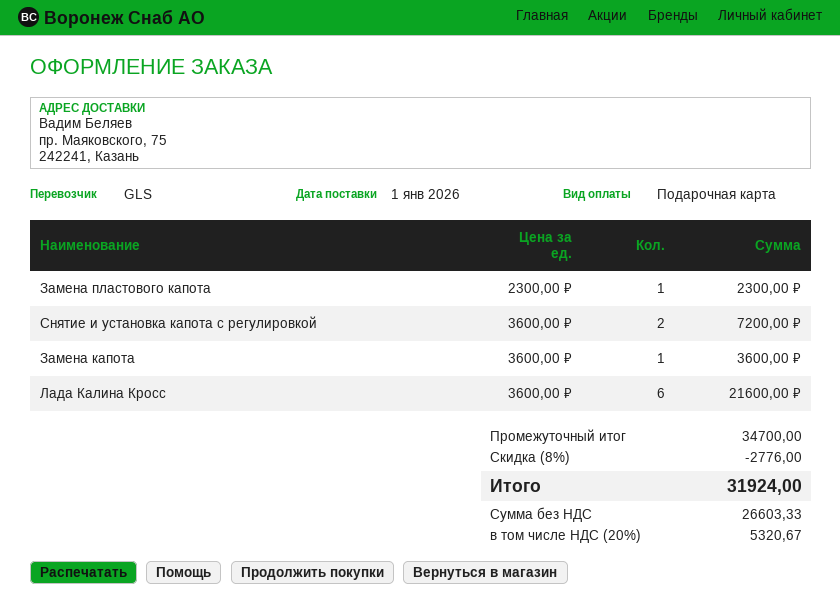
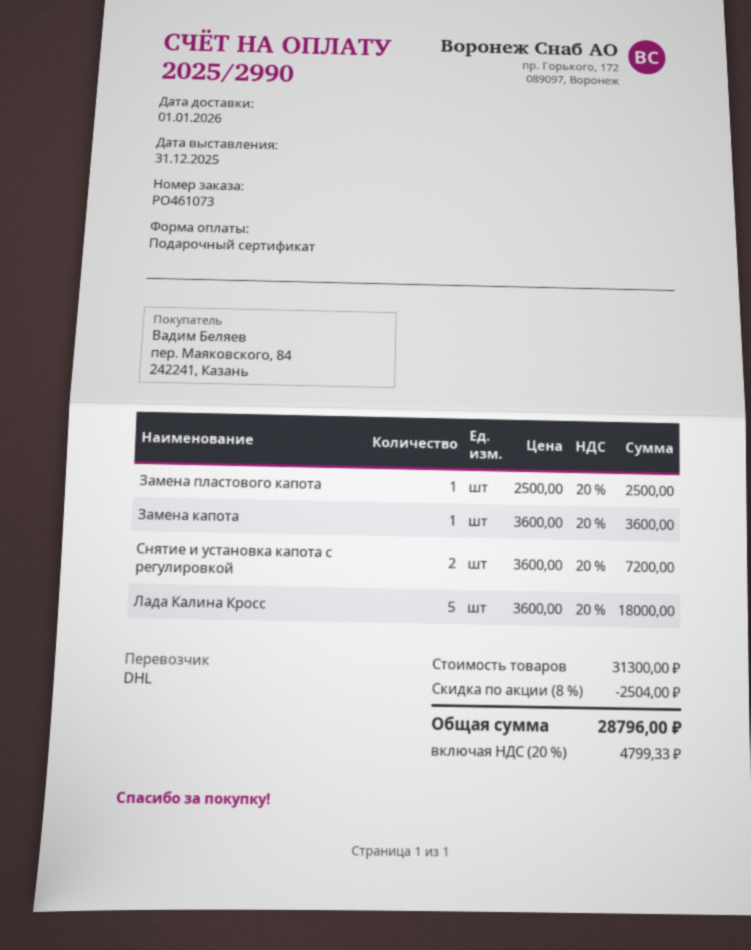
shipping method: GLS -> DHL
Замена пластового капота: 1 x 2300.00 = 2300.00 -> 1 x 2500.00 = 2500.00
Лада Калина Кросс: 6 x 3600.00 = 21600.00 -> 5 x 3600.00 = 18000.00
subtotal: 34700.00 -> 31300.00
discount: 8% = 2776.00 -> 8% = 2504.00
tax: 20% = 5320.67 -> 20% = 4799.33
total: 31924.00 -> 28796.00

